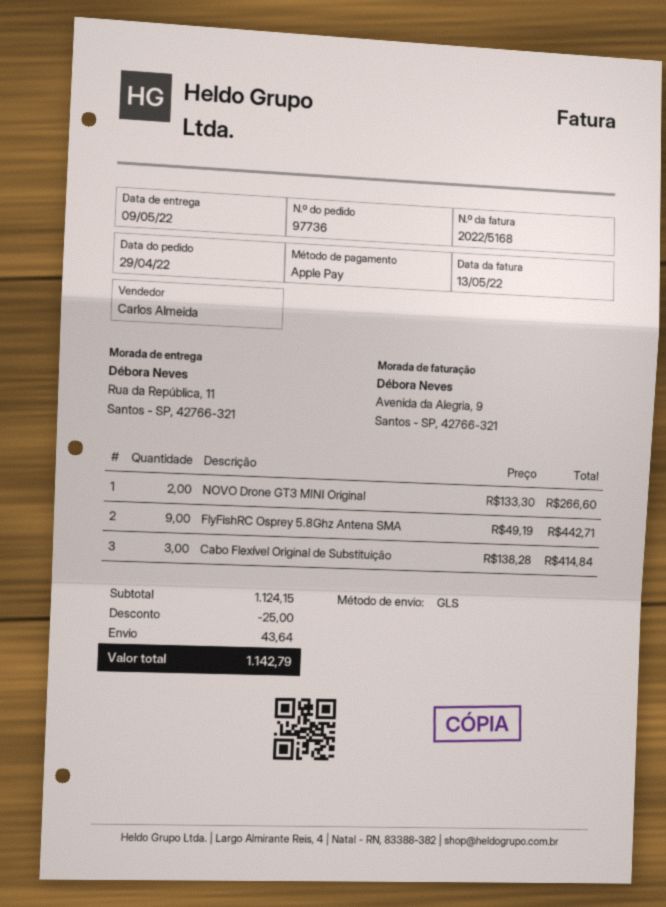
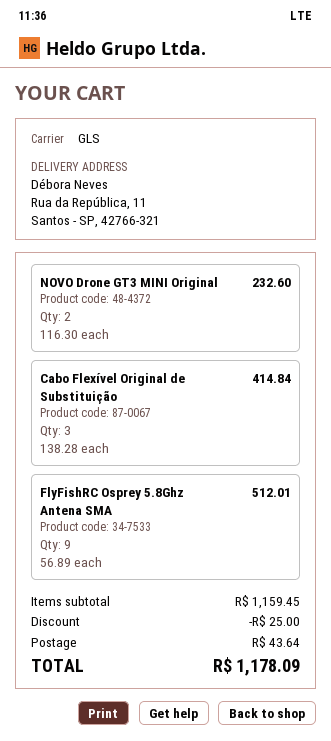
NOVO Drone GT3 MINI Original: 2 x 133.30 = 266.60 -> 2 x 116.30 = 232.60
FlyFishRC Osprey 5.8Ghz Antena SMA: 9 x 49.19 = 442.71 -> 9 x 56.89 = 512.01
subtotal: 1124.15 -> 1159.45
total: 1142.79 -> 1178.09

